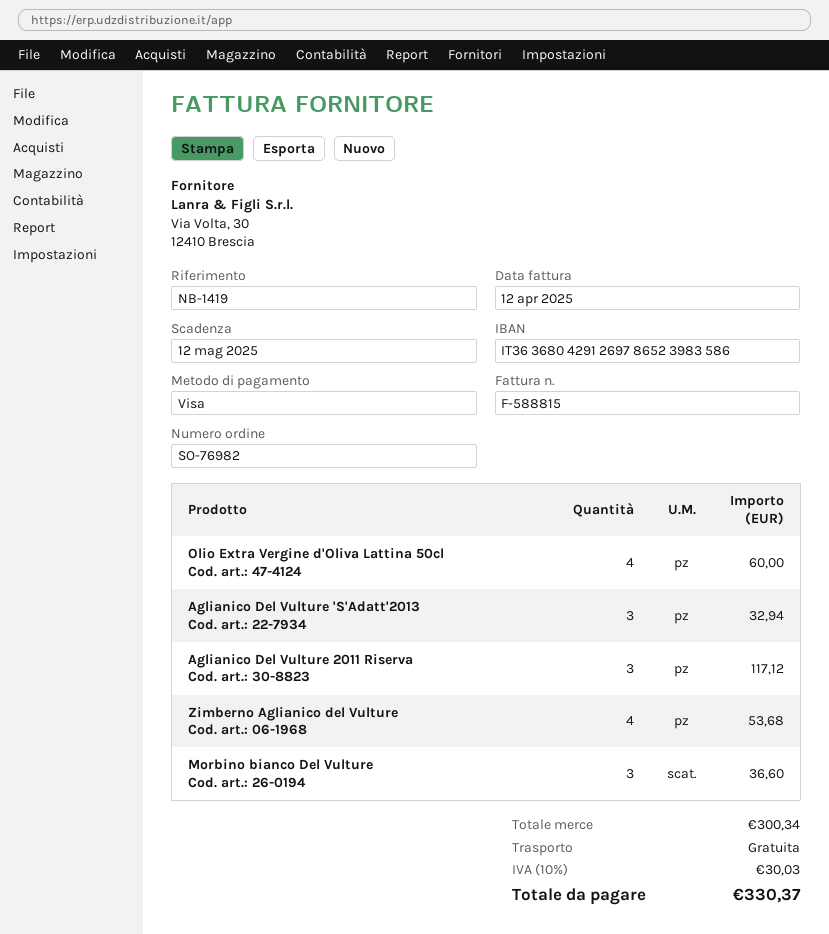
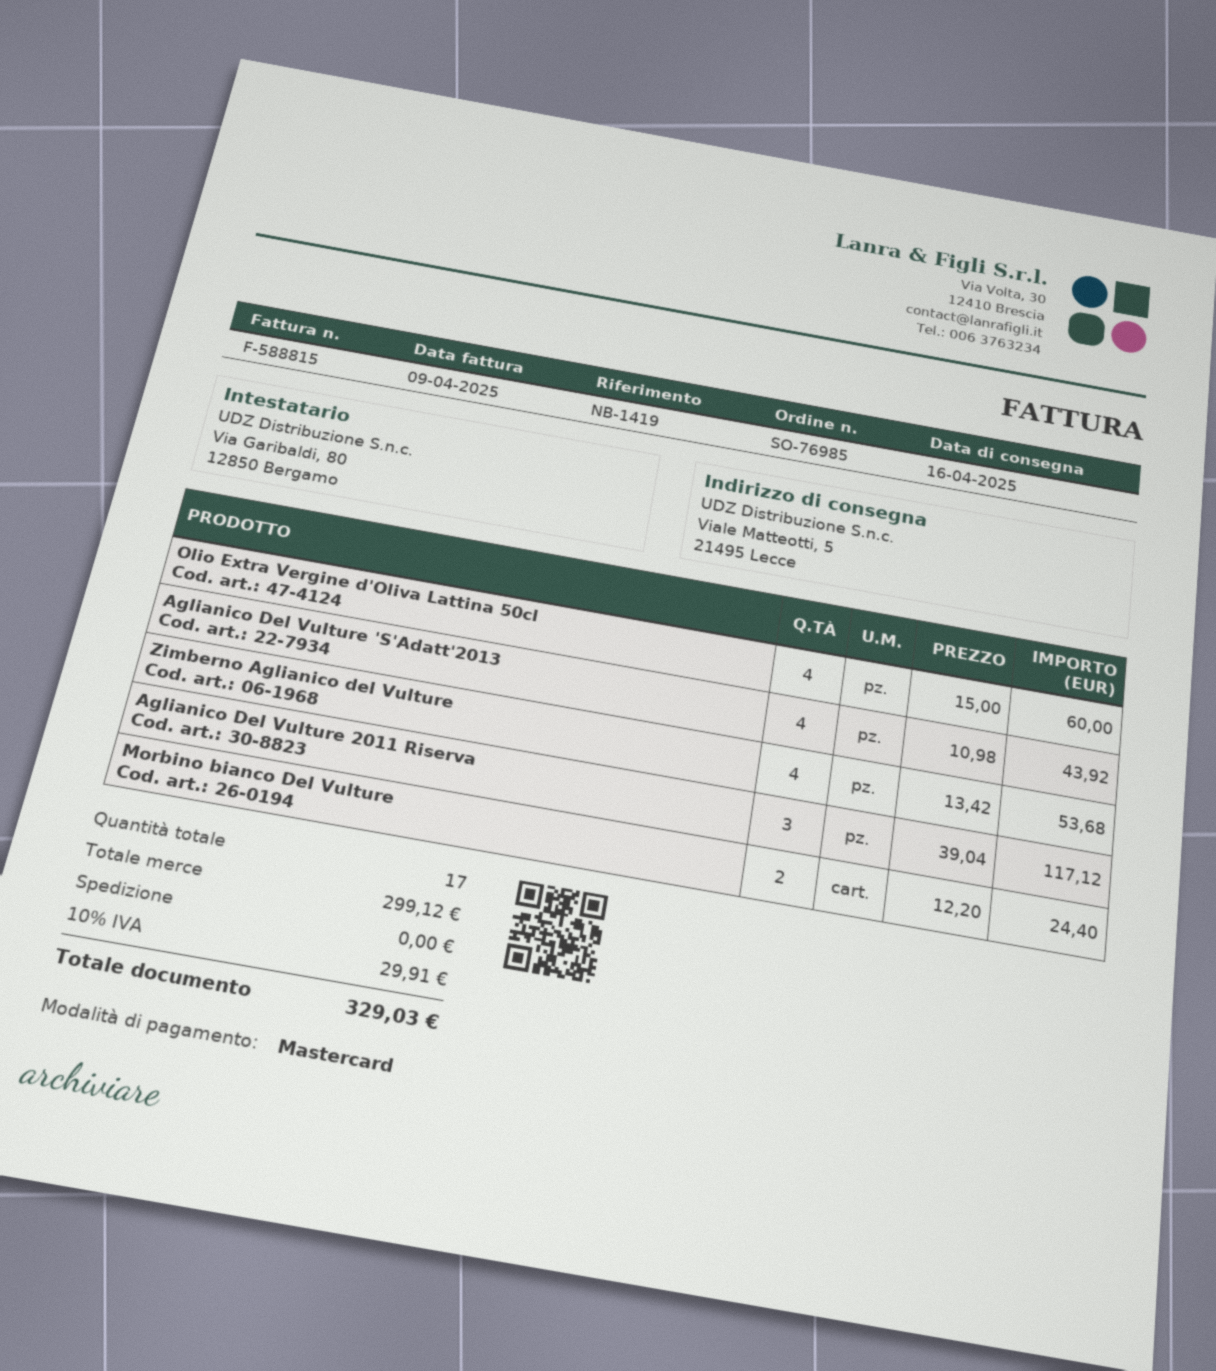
order number: SO-76982 -> SO-76985
invoice date: 2025-04-12 -> 2025-04-09
payment method: Visa -> Mastercard
Aglianico Del Vulture 'S'Adatt'2013: 3 for 32.94 -> 4 for 43.92
Morbino bianco Del Vulture: 3 for 36.60 -> 2 for 24.40
subtotal: 300.34 -> 299.12
tax: 10% = 30.03 -> 10% = 29.91
total: 330.37 -> 329.03

